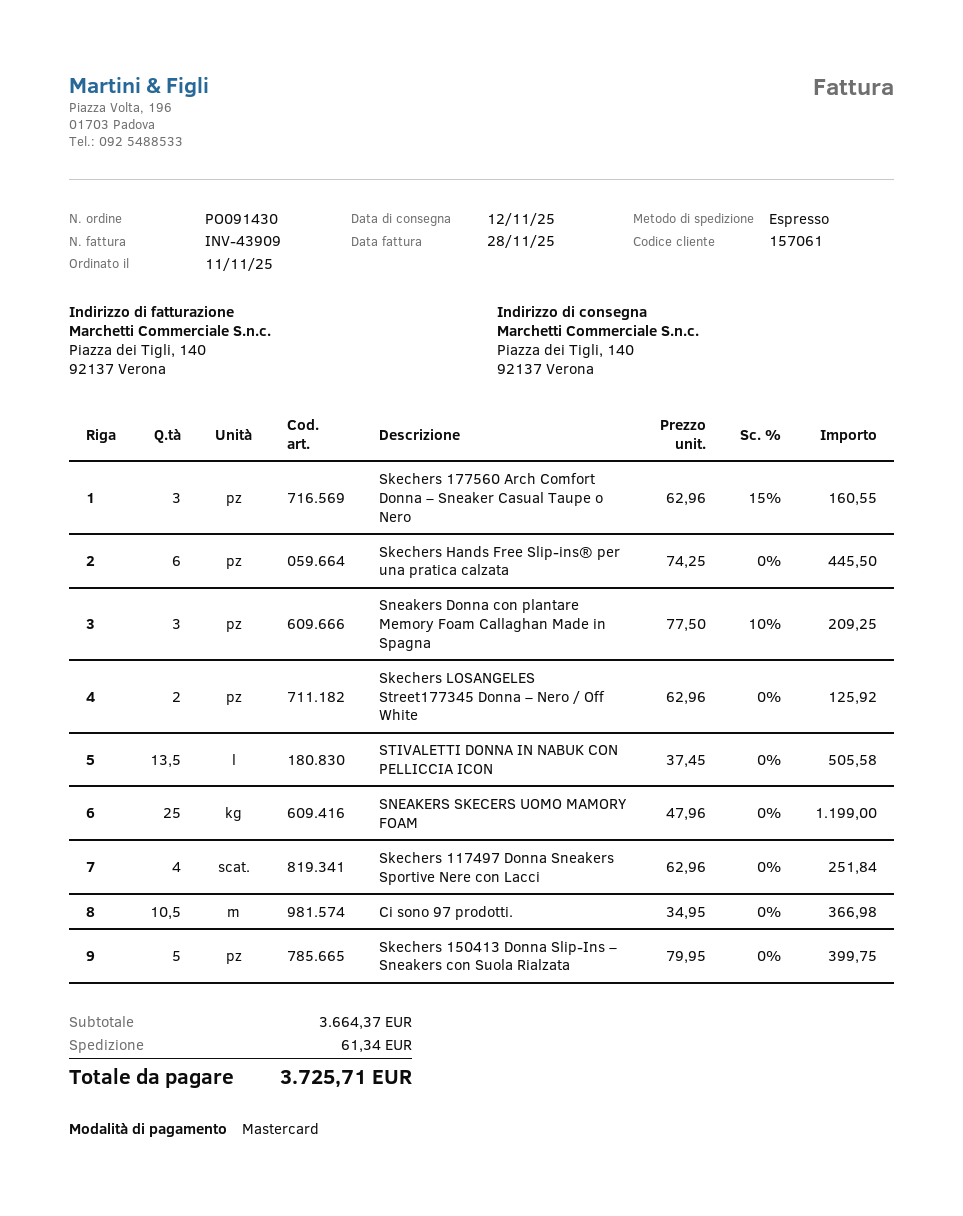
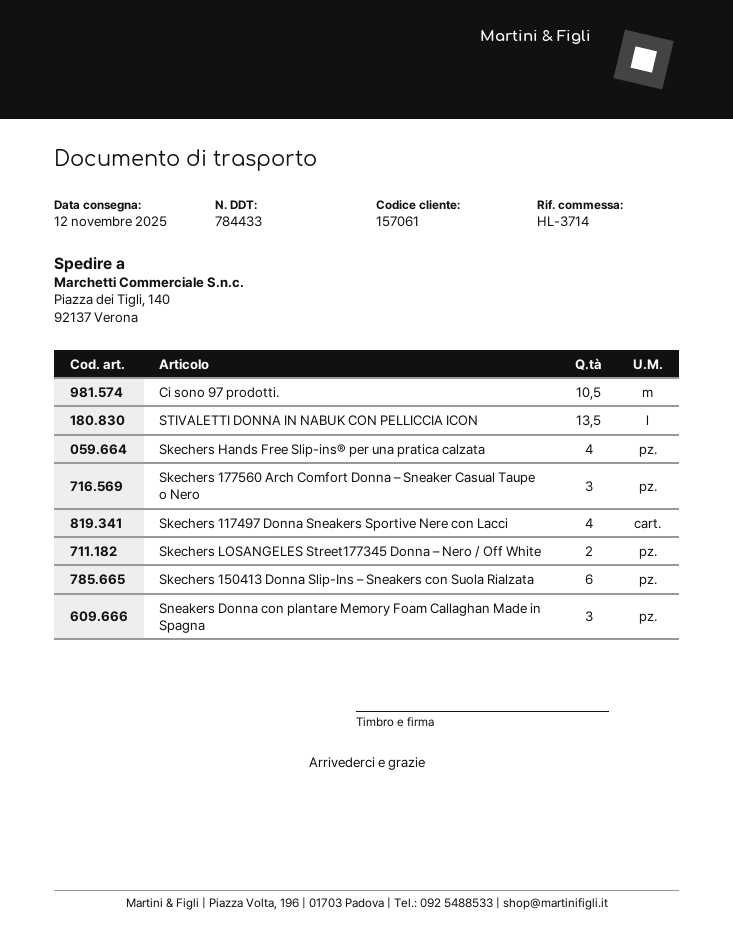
Skechers Hands Free Slip-ins® per una pratica calzata: 6 -> 4
SNEAKERS SKECERS UOMO MAMORY FOAM: 25 -> none
Skechers 150413 Donna Slip-Ins – Sneakers con Suola Rialzata: 5 -> 6

